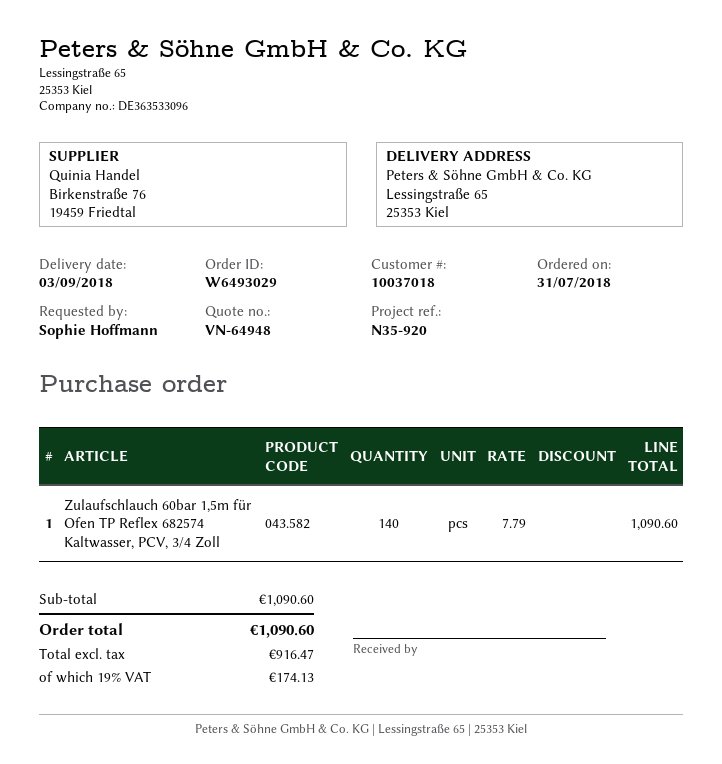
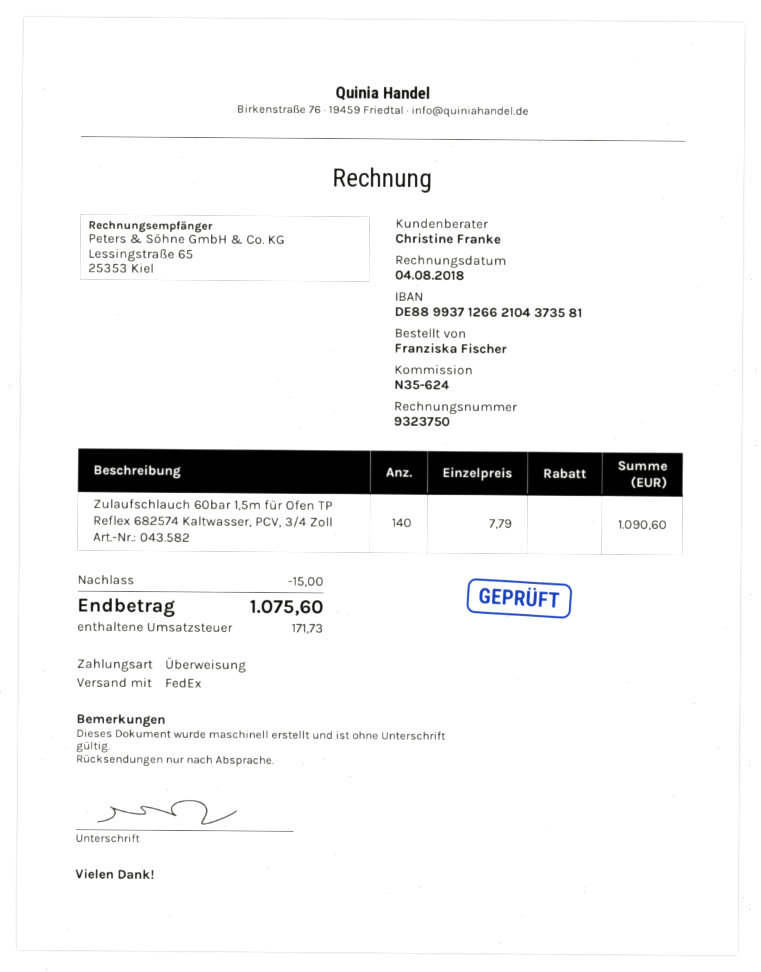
reference: N35-920 -> N35-624
ordered by: Sophie Hoffmann -> Franziska Fischer
discount: none -> 15.00
tax: 174.13 -> 171.73
total: 1090.60 -> 1075.60

